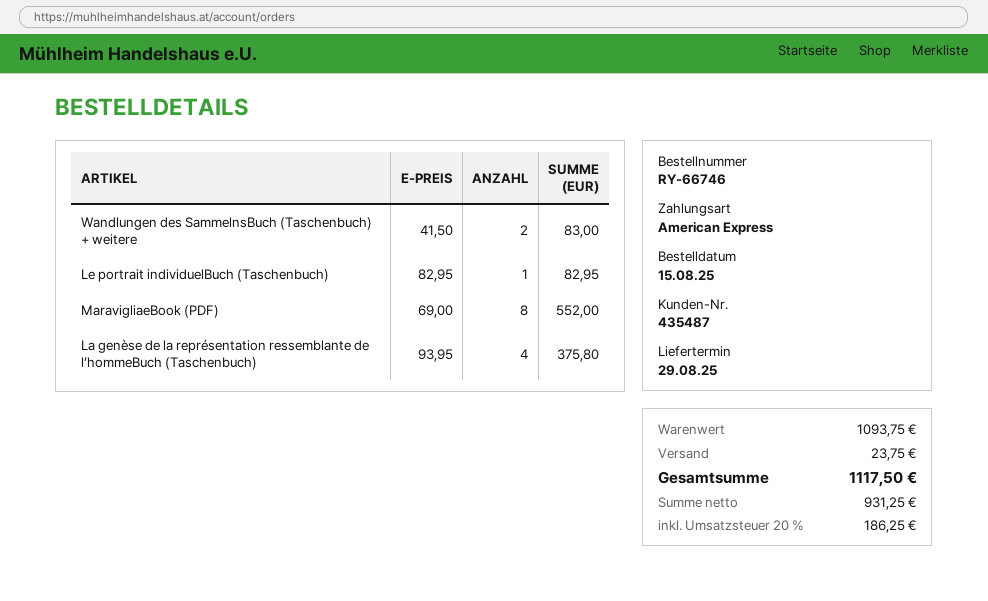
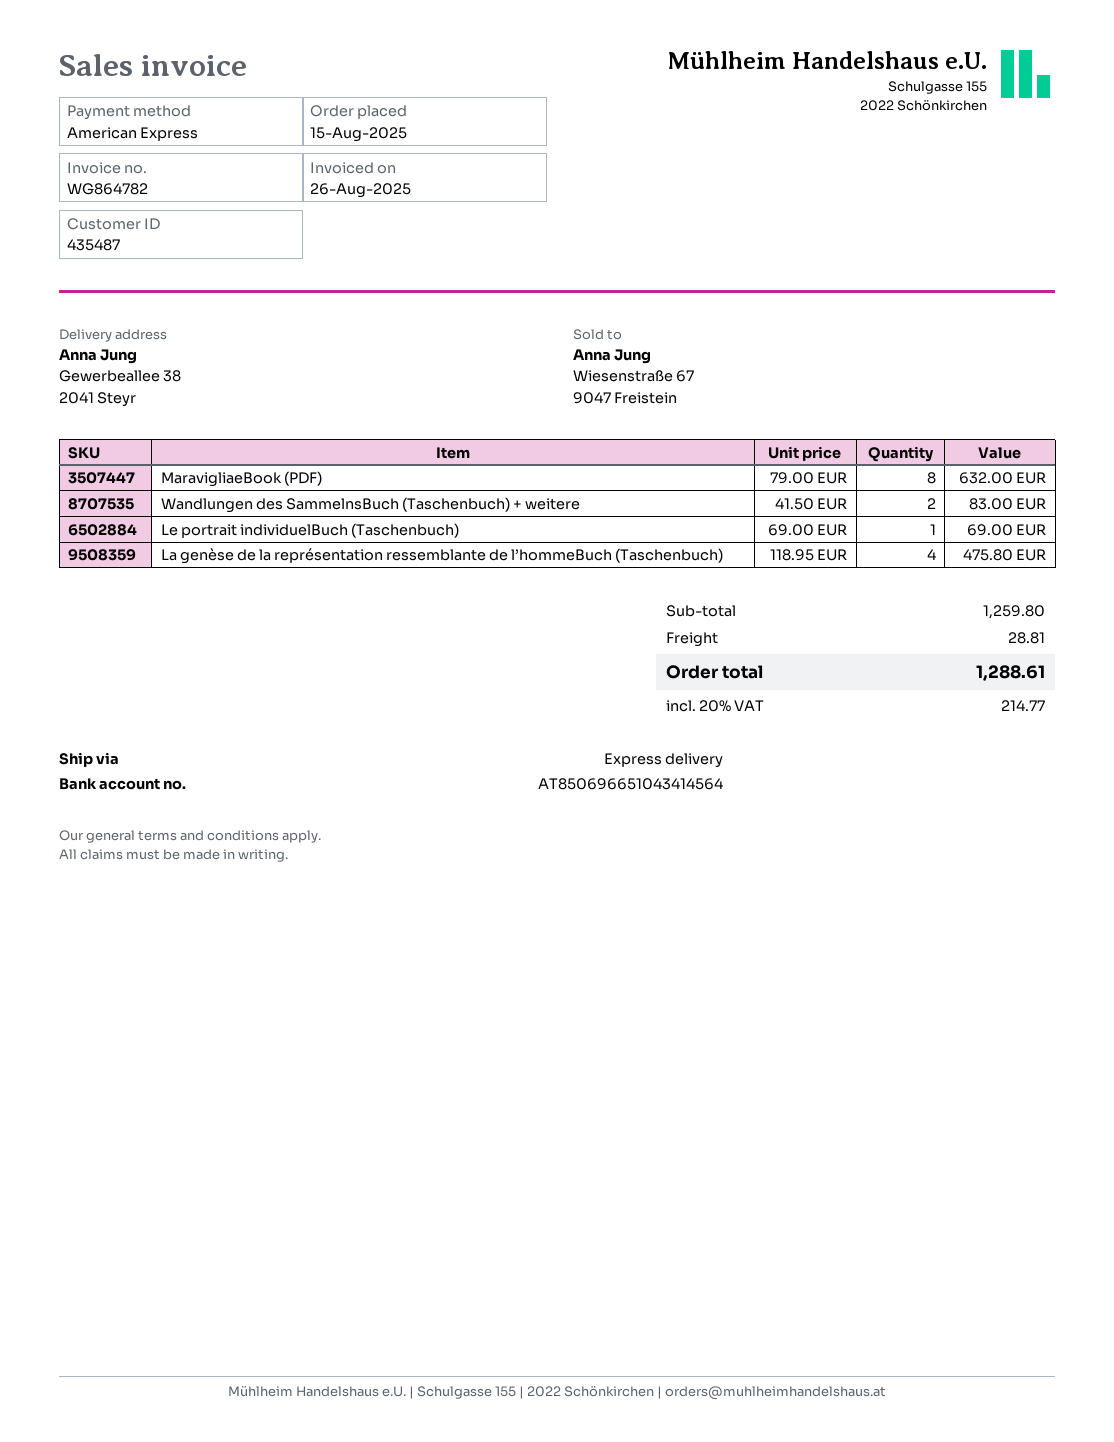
Le portrait individuelBuch (Taschenbuch): 1 x 82.95 = 82.95 -> 1 x 69.00 = 69.00
MaravigliaeBook (PDF): 8 x 69.00 = 552.00 -> 8 x 79.00 = 632.00
La genèse de la représentation ressemblante de l’hommeBuch (Taschenbuch): 4 x 93.95 = 375.80 -> 4 x 118.95 = 475.80
subtotal: 1093.75 -> 1259.80
shipping: 23.75 -> 28.81
tax: 20% = 186.25 -> 20% = 214.77
total: 1117.50 -> 1288.61

